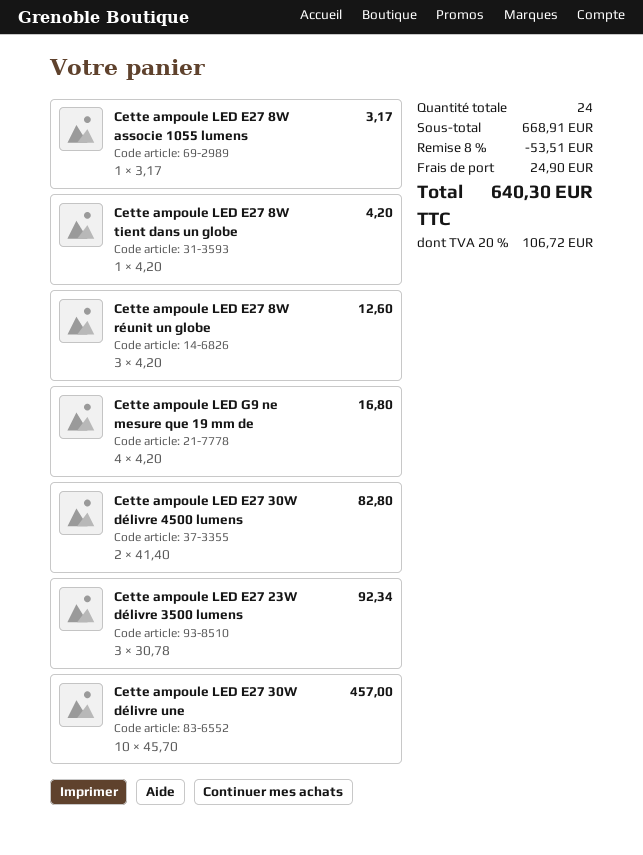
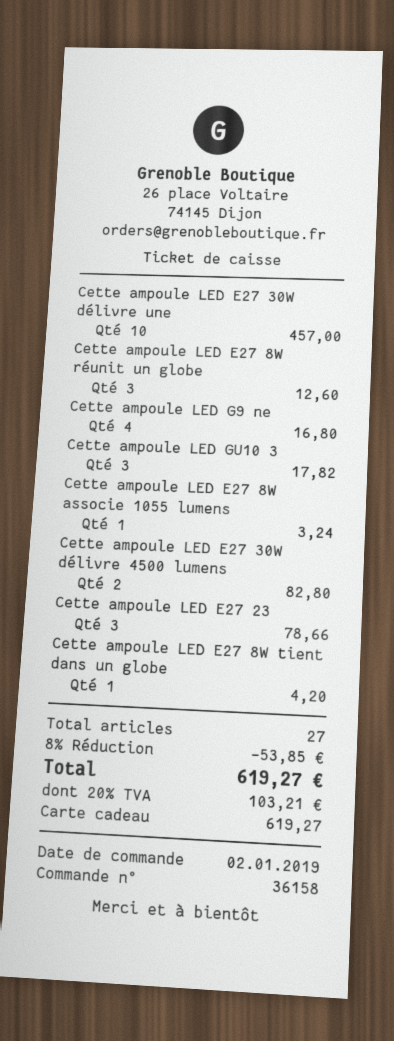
Cette ampoule LED E27 8W associe 1055 lumens: 1 for 3.17 -> 1 for 3.24
Cette ampoule LED E27 23W délivre 3500 lumens: 3 for 92.34 -> 3 for 78.66
Cette ampoule LED GU10 3: none -> 3 for 17.82
total quantity: 24 -> 27
discount: 8% = 53.51 -> 8% = 53.85
shipping: 24.90 -> none
tax: 20% = 106.72 -> 20% = 103.21
total: 640.30 -> 619.27

